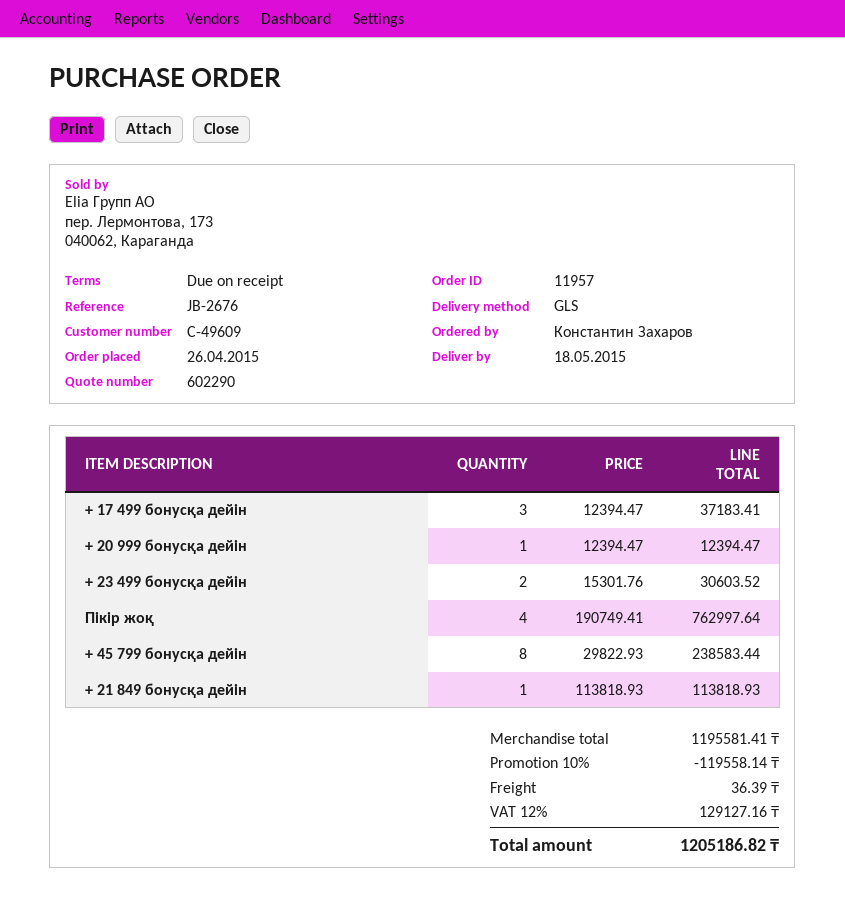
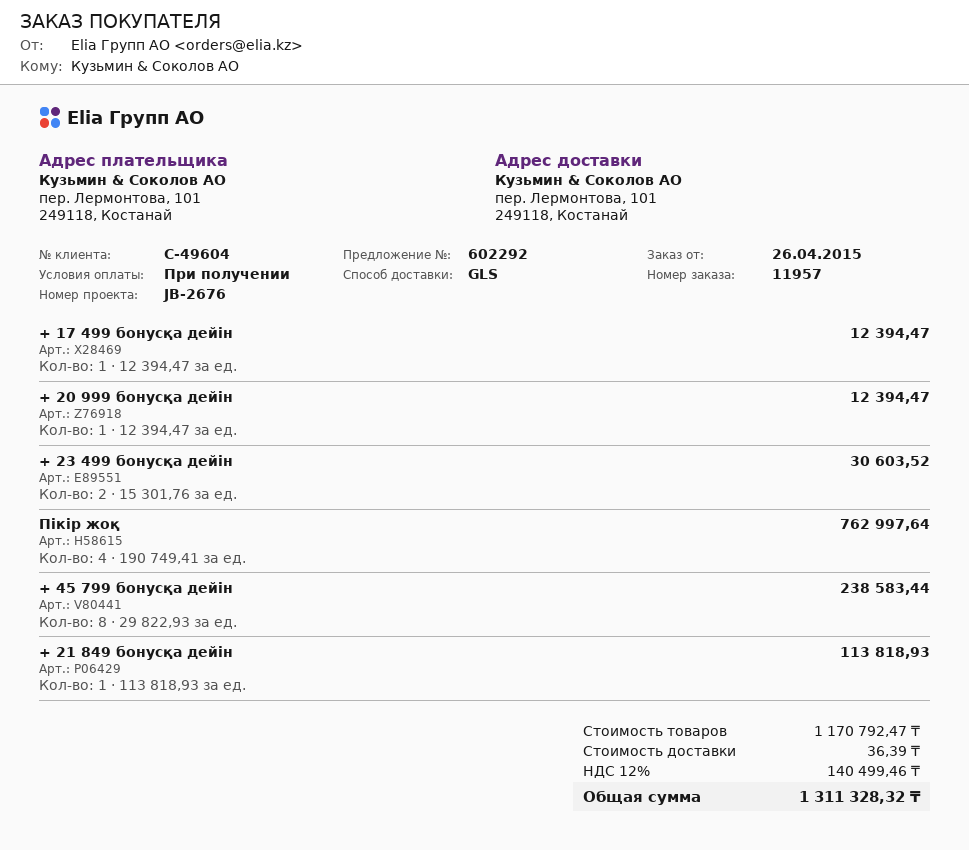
quote number: 602290 -> 602292
customer number: C-49609 -> C-49604
+ 17 499 бонусқа дейін: 3 x 12394.47 = 37183.41 -> 1 x 12394.47 = 12394.47
subtotal: 1195581.41 -> 1170792.47
discount: 10% = 119558.14 -> none
tax: 12% = 129127.16 -> 12% = 140499.46
total: 1205186.82 -> 1311328.32

